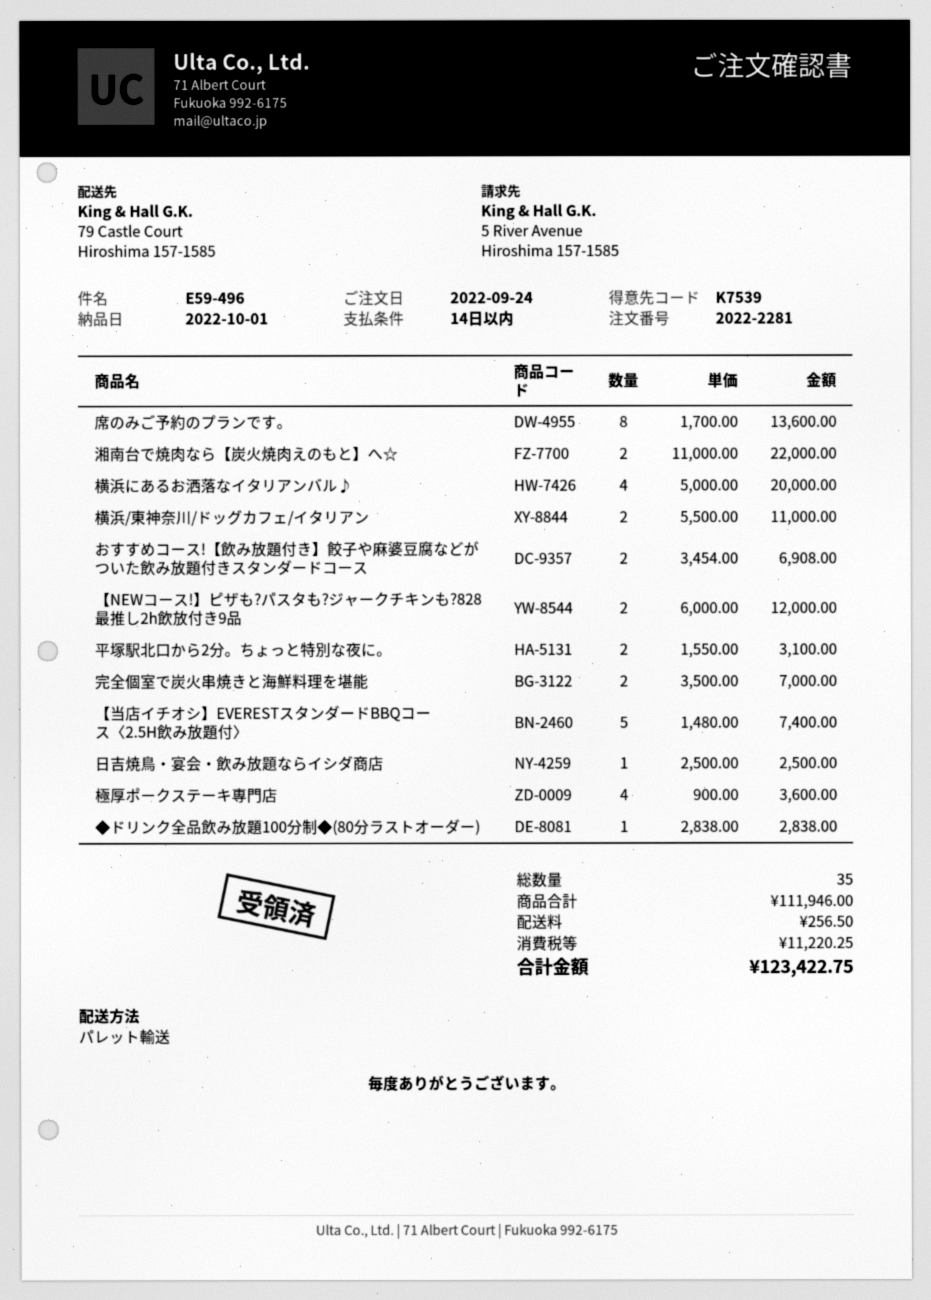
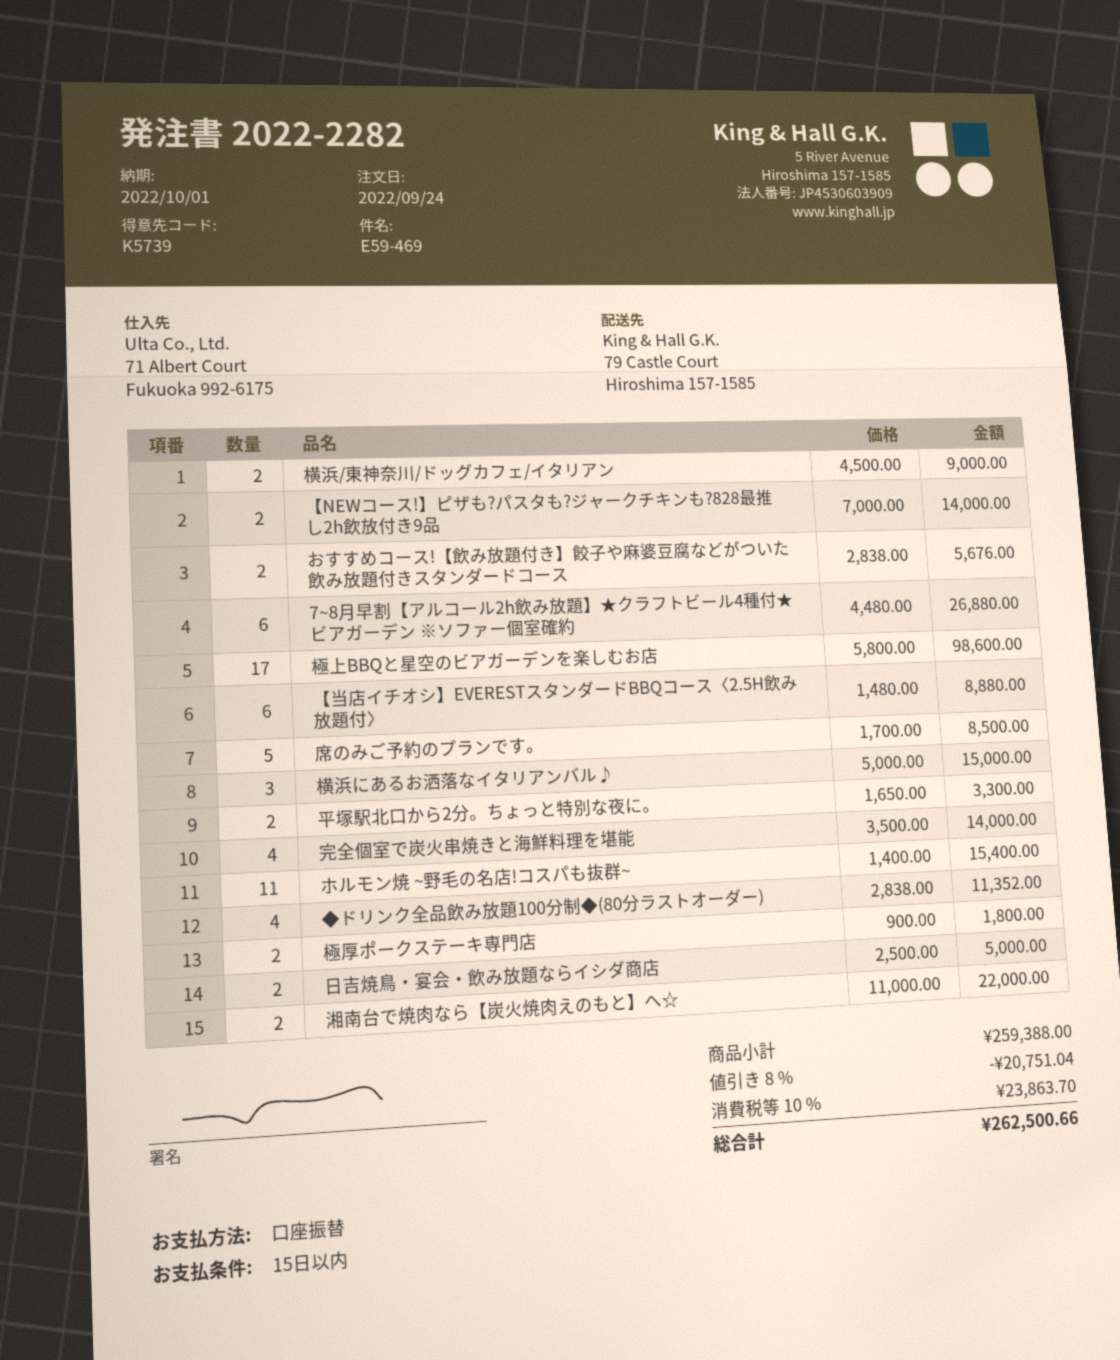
order number: 2022-2281 -> 2022-2282
payment terms: 14 days -> 15 days
customer number: K7539 -> K5739
reference: E59-496 -> E59-469
席のみご予約のプランです。: 8 x 1700.00 = 13600.00 -> 5 x 1700.00 = 8500.00
横浜にあるお洒落なイタリアンバル♪: 4 x 5000.00 = 20000.00 -> 3 x 5000.00 = 15000.00
横浜/東神奈川/ドッグカフェ/イタリアン: 2 x 5500.00 = 11000.00 -> 2 x 4500.00 = 9000.00
おすすめコース!【飲み放題付き】餃子や麻婆豆腐などがついた飲み放題付きスタンダードコース: 2 x 3454.00 = 6908.00 -> 2 x 2838.00 = 5676.00
【NEWコース!】ピザも?パスタも?ジャークチキンも?828最推し2h飲放付き9品: 2 x 6000.00 = 12000.00 -> 2 x 7000.00 = 14000.00
平塚駅北口から2分。ちょっと特別な夜に。: 2 x 1550.00 = 3100.00 -> 2 x 1650.00 = 3300.00
完全個室で炭火串焼きと海鮮料理を堪能: 2 x 3500.00 = 7000.00 -> 4 x 3500.00 = 14000.00
【当店イチオシ】EVERESTスタンダードBBQコース〈2.5H飲み放題付〉: 5 x 1480.00 = 7400.00 -> 6 x 1480.00 = 8880.00
日吉焼鳥・宴会・飲み放題ならイシダ商店: 1 x 2500.00 = 2500.00 -> 2 x 2500.00 = 5000.00
極厚ポークステーキ専門店: 4 x 900.00 = 3600.00 -> 2 x 900.00 = 1800.00
◆ドリンク全品飲み放題100分制◆(80分ラストオーダー): 1 x 2838.00 = 2838.00 -> 4 x 2838.00 = 11352.00
7~8月早割【アルコール2h飲み放題】★クラフトビール4種付★ビアガーデン ※ソファー個室確約: none -> 6 x 4480.00 = 26880.00
極上BBQと星空のビアガーデンを楽しむお店: none -> 17 x 5800.00 = 98600.00
ホルモン焼 ~野毛の名店!コスパも抜群~: none -> 11 x 1400.00 = 15400.00
subtotal: 111946.00 -> 259388.00
discount: none -> 8% = 20751.04
shipping: 256.50 -> none
tax: 11220.25 -> 23863.70
total: 123422.75 -> 262500.66

